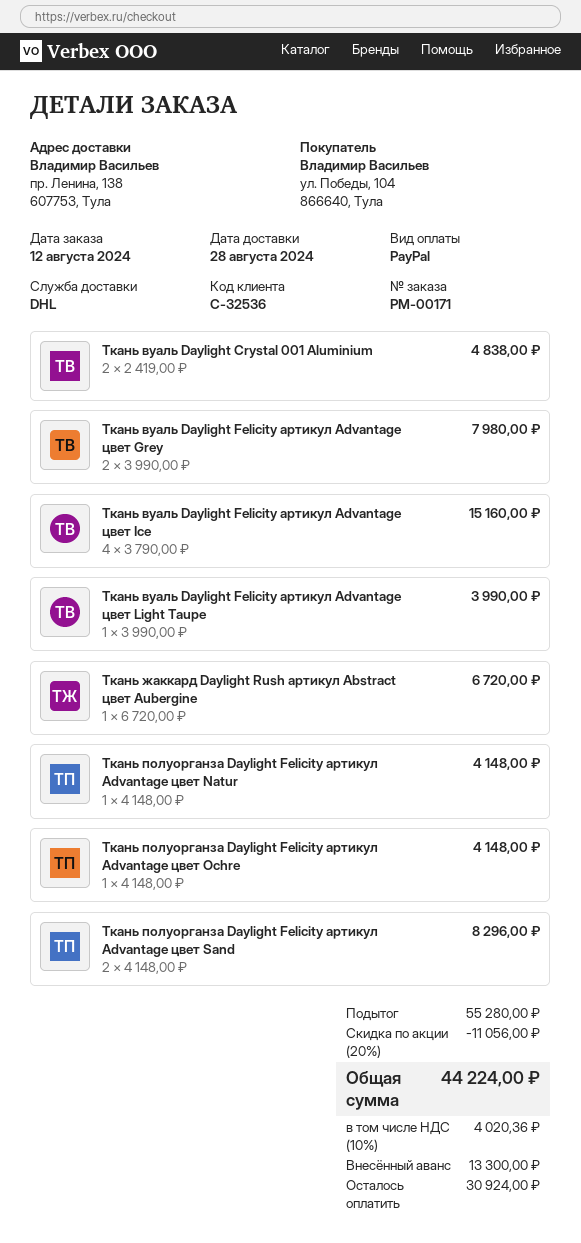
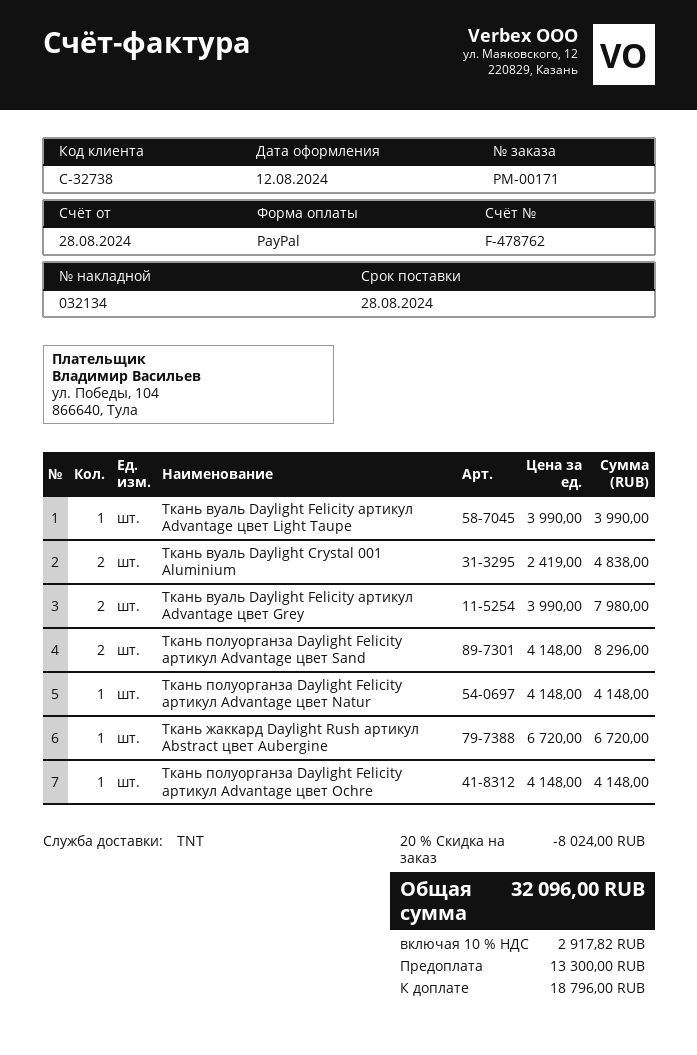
customer number: C-32536 -> C-32738
shipping method: DHL -> TNT
Ткань вуаль Daylight Felicity артикул Advantage цвет Ice: 4 x 3790.00 = 15160.00 -> none
discount: 20% = 11056.00 -> 20% = 8024.00
tax: 10% = 4020.36 -> 10% = 2917.82
total: 44224.00 -> 32096.00
balance: 30924.00 -> 18796.00

